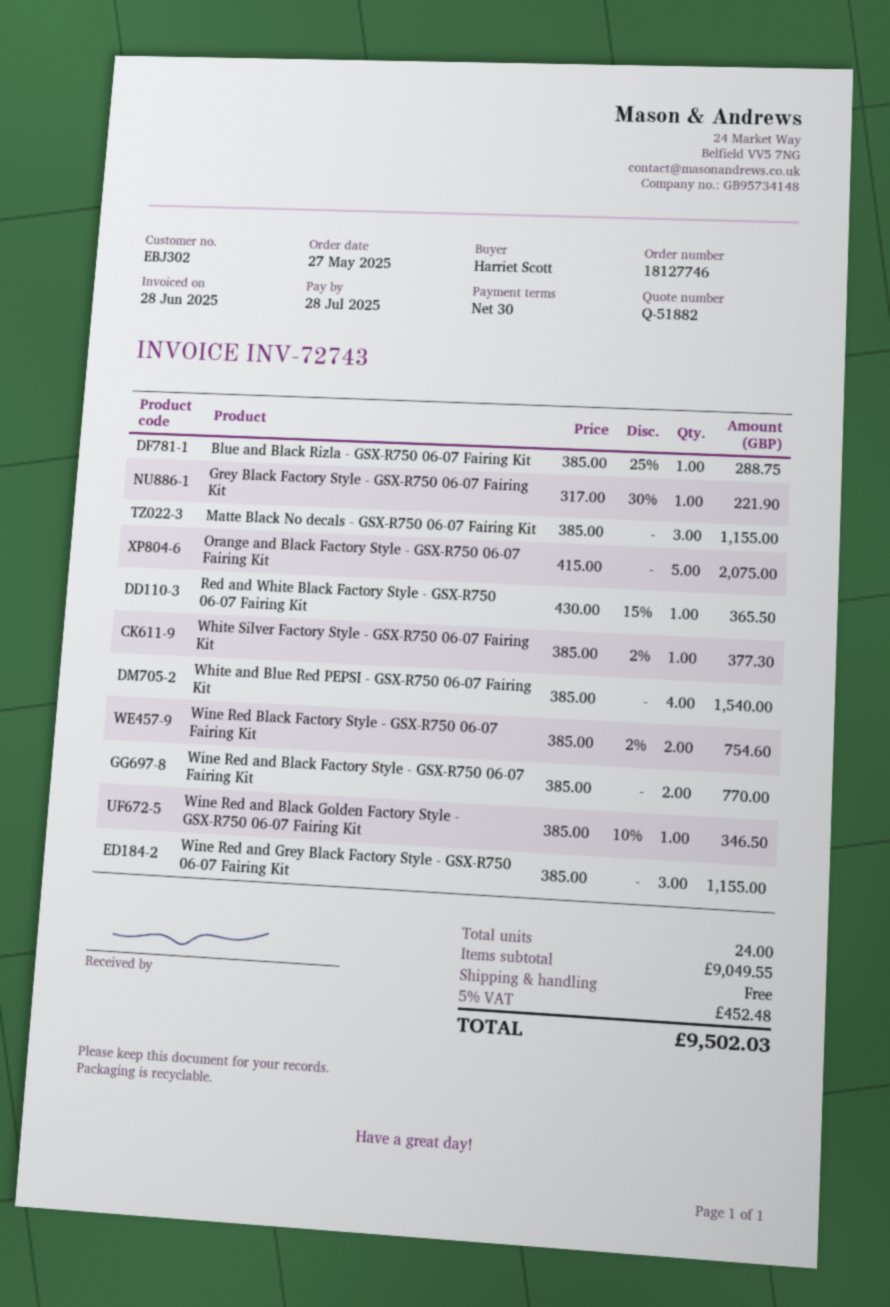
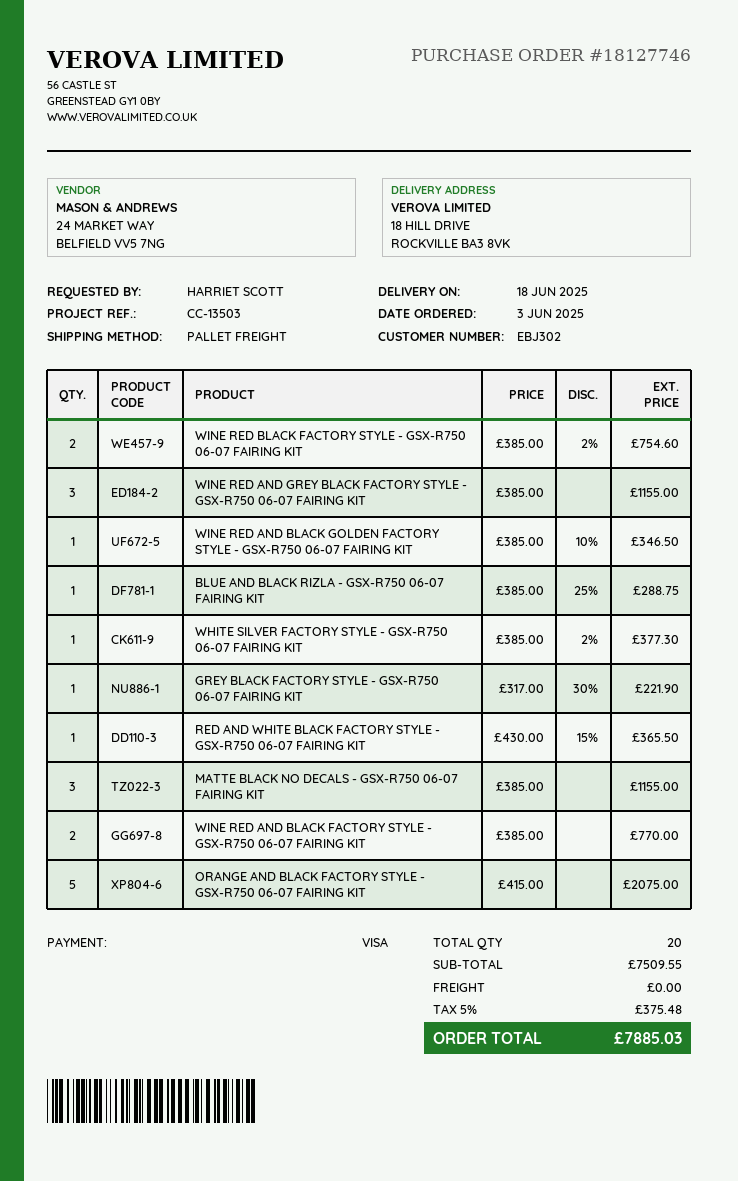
order date: 2025-05-27 -> 2025-06-03
White and Blue Red PEPSI - GSX-R750 06-07 Fairing Kit: 4 x 385.00 = 1540.00 -> none
total quantity: 24 -> 20
subtotal: 9049.55 -> 7509.55
tax: 5% = 452.48 -> 5% = 375.48
total: 9502.03 -> 7885.03

